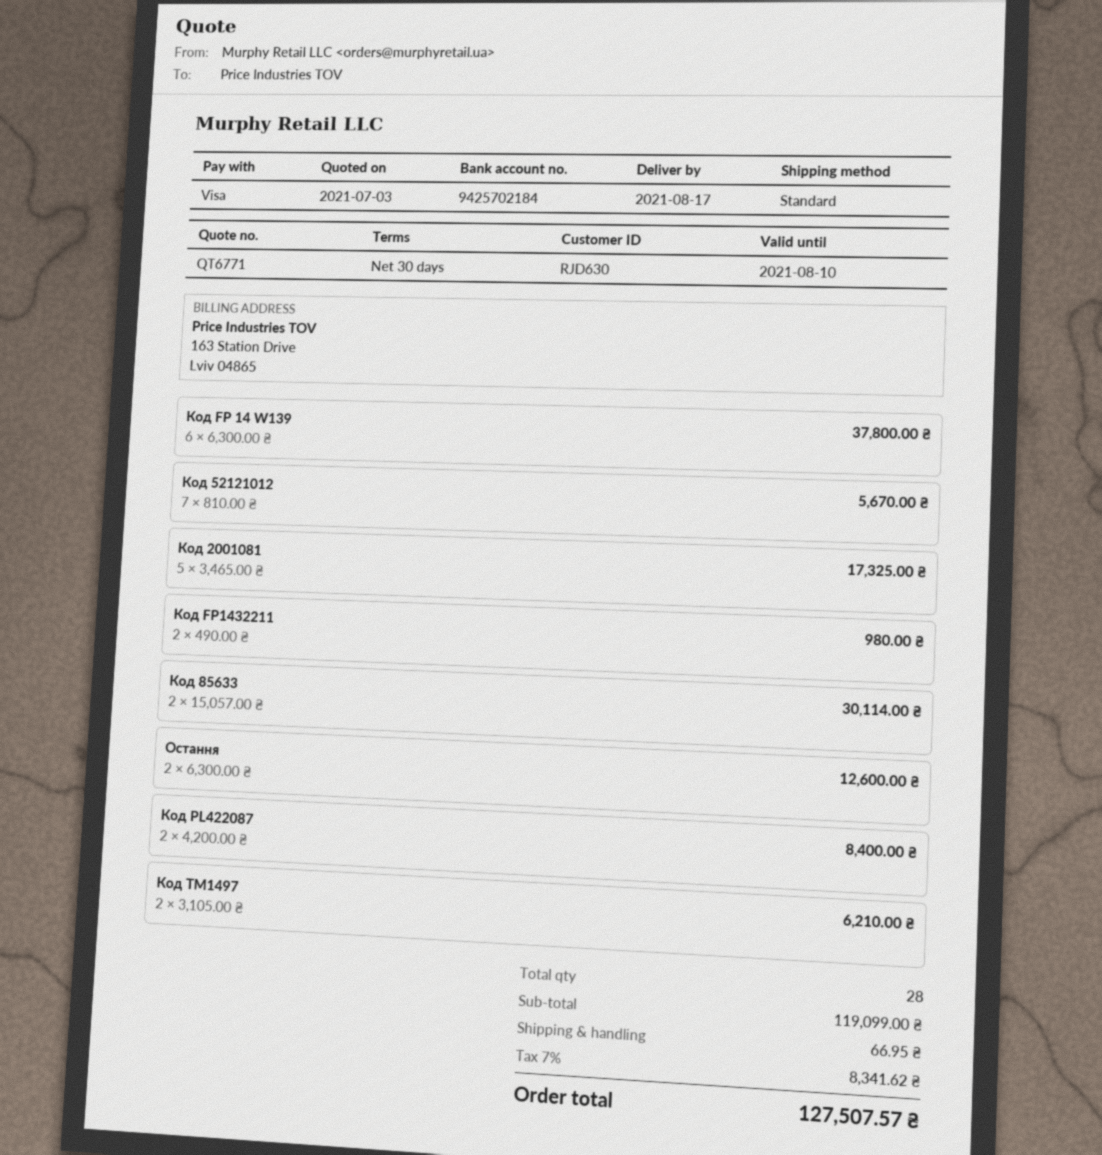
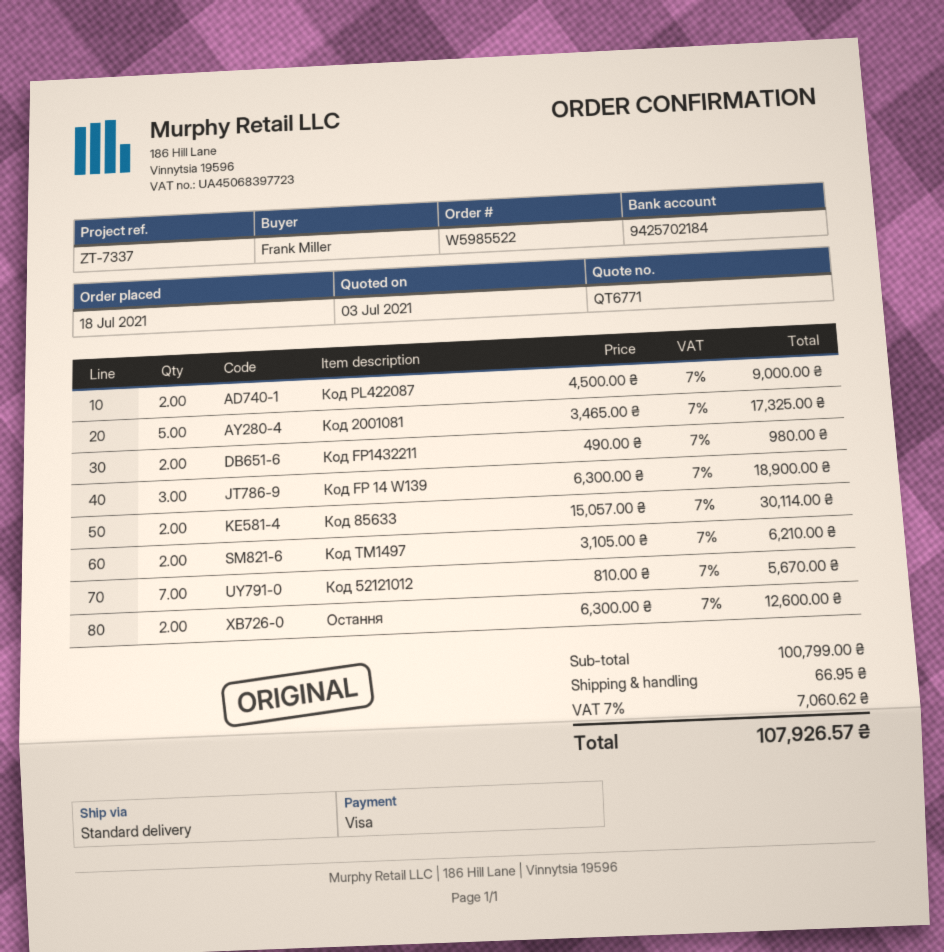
Код FP 14 W139: 6 x 6300.00 = 37800.00 -> 3 x 6300.00 = 18900.00
Код PL422087: 2 x 4200.00 = 8400.00 -> 2 x 4500.00 = 9000.00
subtotal: 119099.00 -> 100799.00
tax: 7% = 8341.62 -> 7% = 7060.62
total: 127507.57 -> 107926.57

